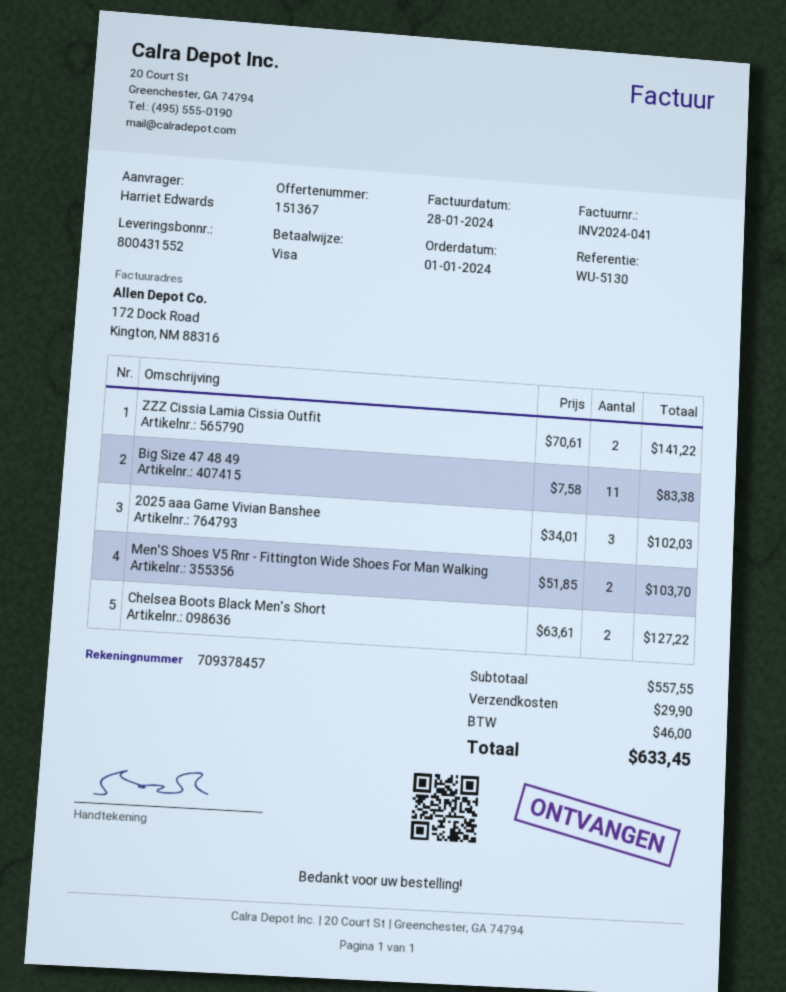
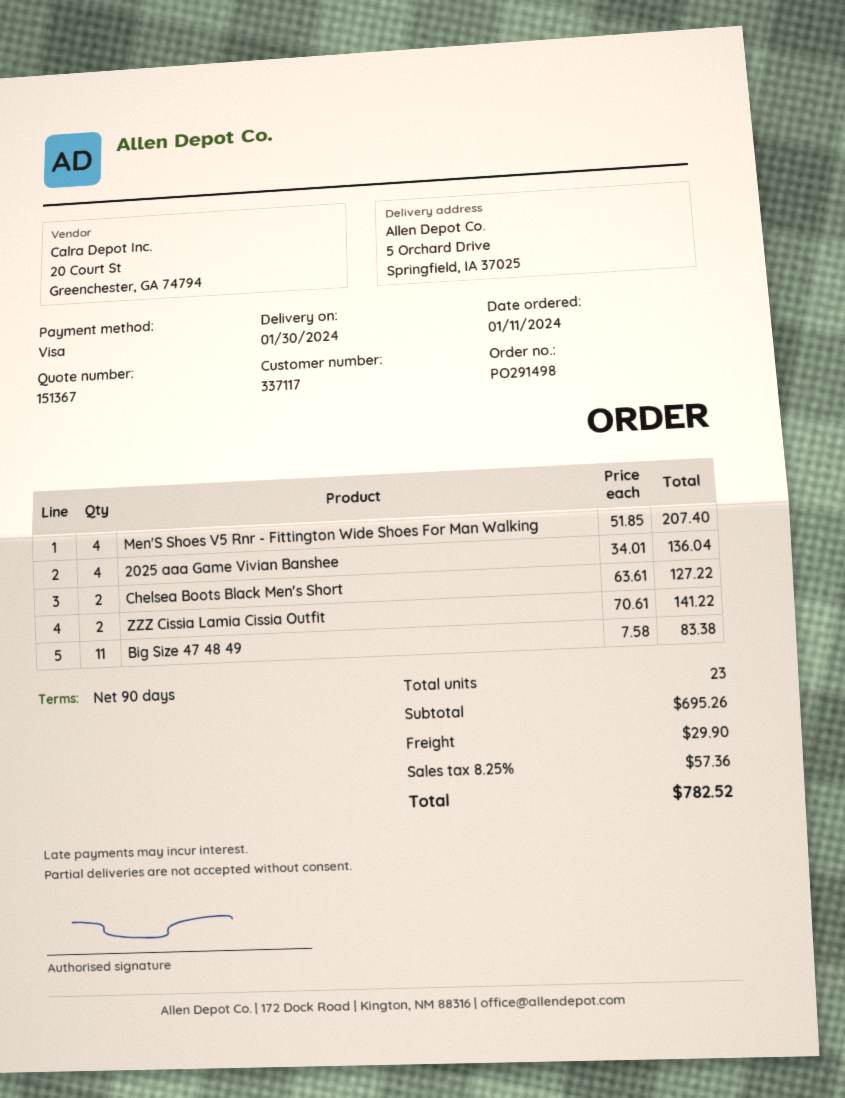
order date: 2024-01-01 -> 2024-01-11
2025 aaa Game Vivian Banshee: 3 x 34.01 = 102.03 -> 4 x 34.01 = 136.04
Men'S Shoes V5 Rnr - Fittington Wide Shoes For Man Walking: 2 x 51.85 = 103.70 -> 4 x 51.85 = 207.40
subtotal: 557.55 -> 695.26
tax: 46.00 -> 57.36
total: 633.45 -> 782.52

